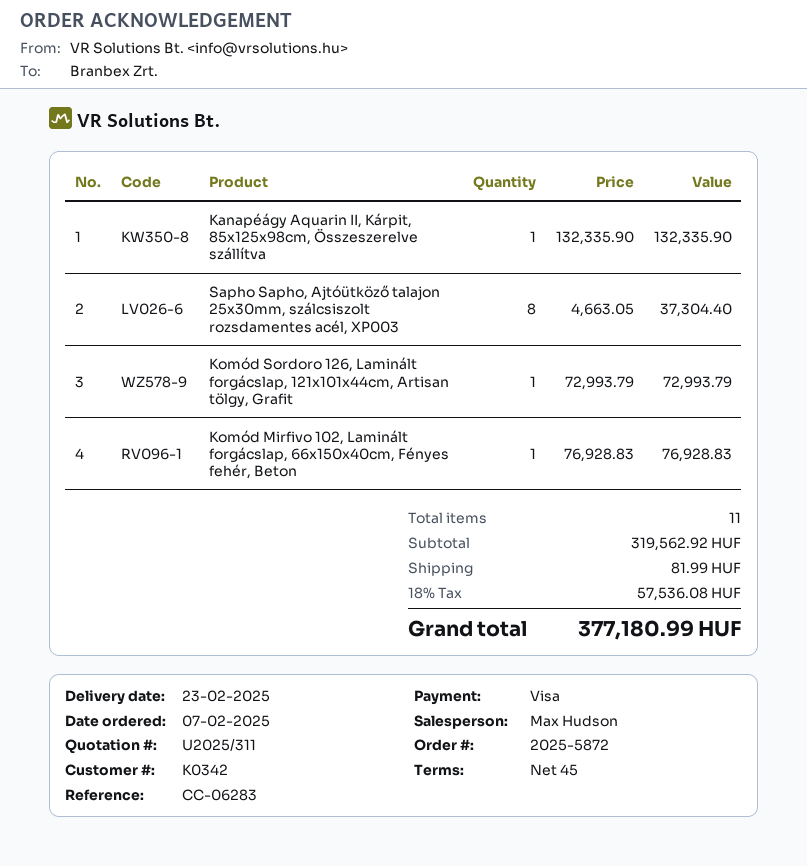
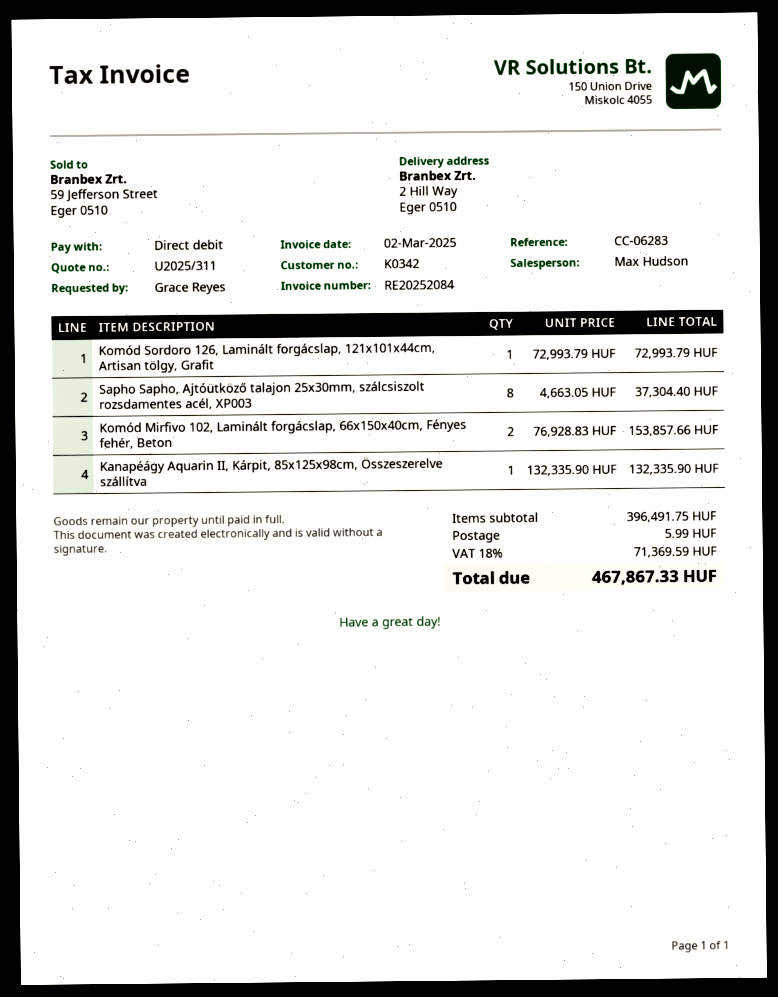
payment method: Visa -> direct debit
Komód Mirfivo 102, Laminált forgácslap, 66x150x40cm, Fényes fehér, Beton: 1 x 76928.83 = 76928.83 -> 2 x 76928.83 = 153857.66
subtotal: 319562.92 -> 396491.75
shipping: 81.99 -> 5.99
tax: 18% = 57536.08 -> 18% = 71369.59
total: 377180.99 -> 467867.33

